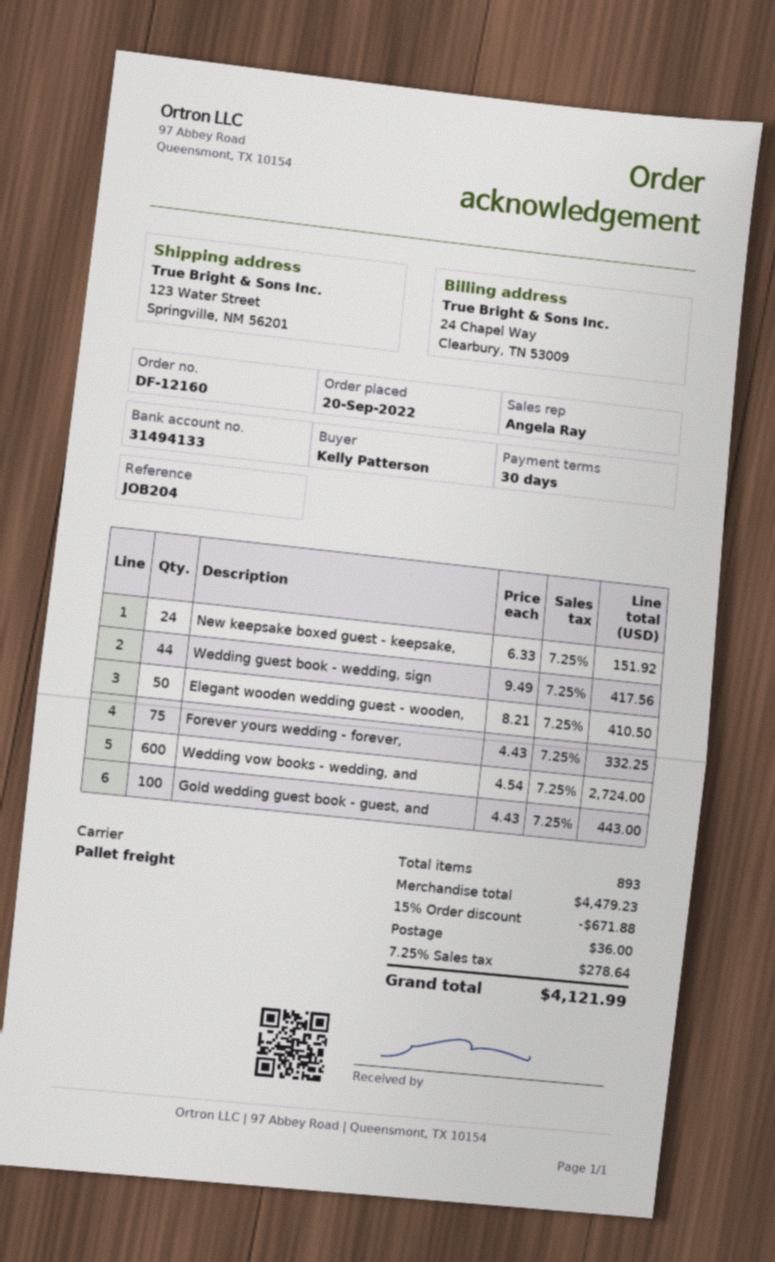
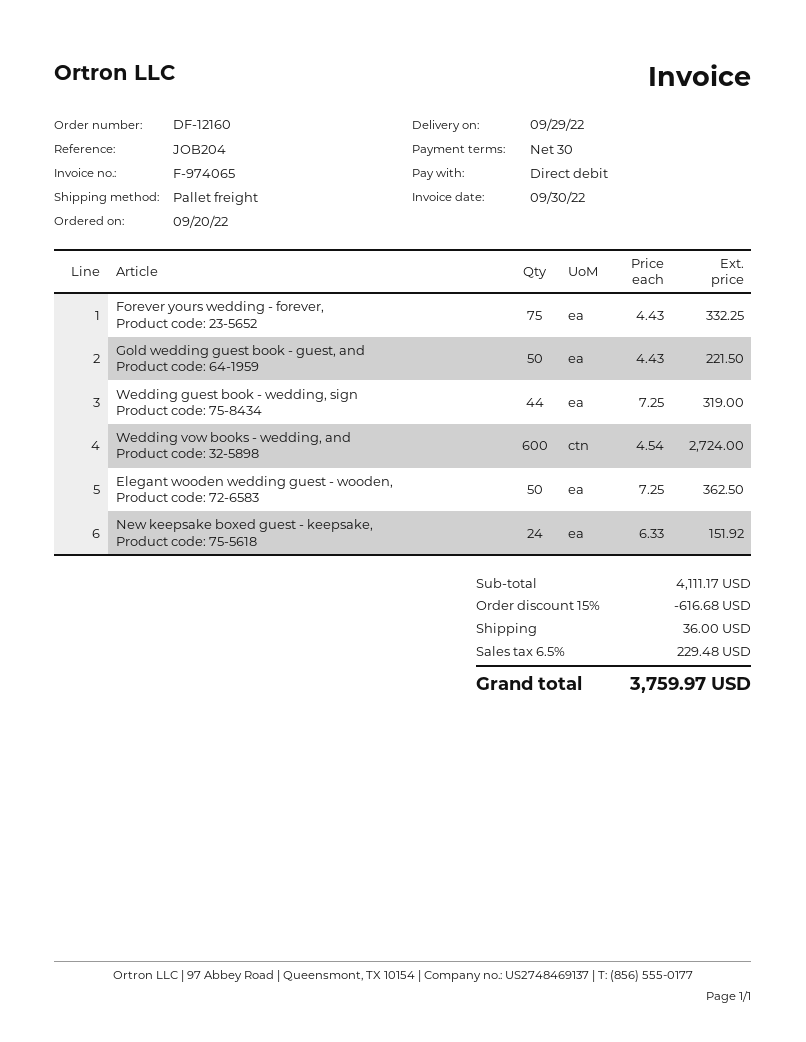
Wedding guest book - wedding, sign: 44 x 9.49 = 417.56 -> 44 x 7.25 = 319.00
Elegant wooden wedding guest - wooden,: 50 x 8.21 = 410.50 -> 50 x 7.25 = 362.50
Gold wedding guest book - guest, and: 100 x 4.43 = 443.00 -> 50 x 4.43 = 221.50
subtotal: 4479.23 -> 4111.17
discount: 15% = 671.88 -> 15% = 616.68
tax: 7.25% = 278.64 -> 6.5% = 229.48
total: 4121.99 -> 3759.97

